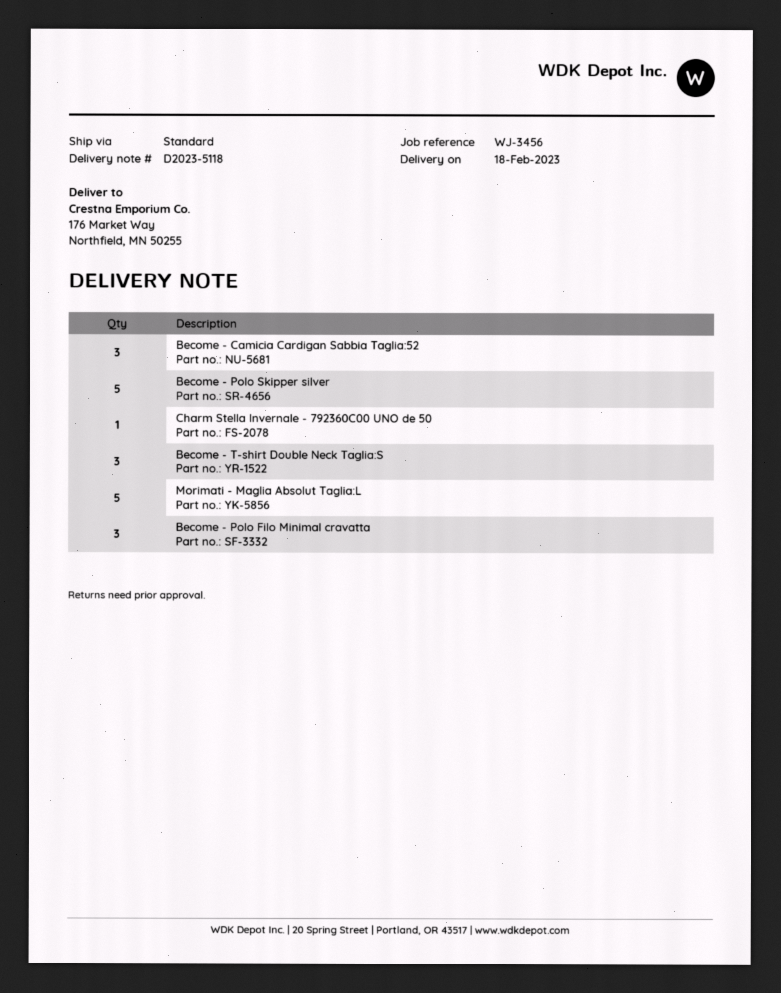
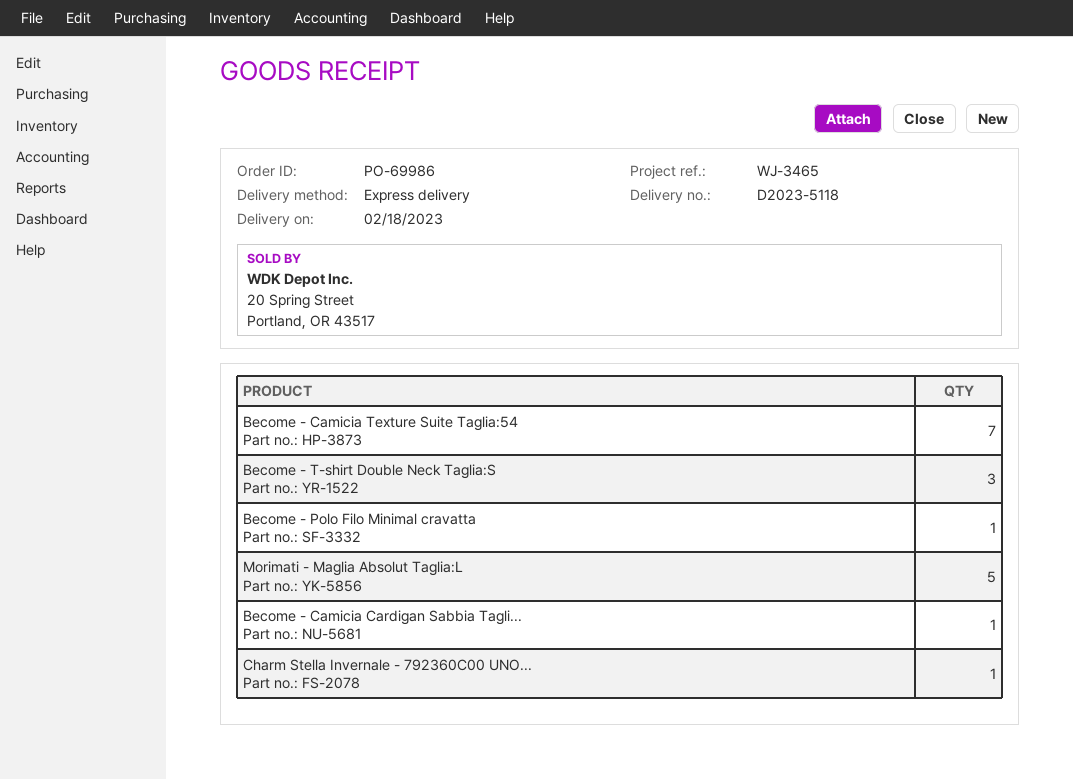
reference: WJ-3456 -> WJ-3465
shipping method: standard -> express
Become - Camicia Cardigan Sabbia Taglia:52: 3 -> 1
Become - Polo Skipper silver: 5 -> none
Become - Polo Filo Minimal cravatta: 3 -> 1
Become - Camicia Texture Suite Taglia:54: none -> 7

